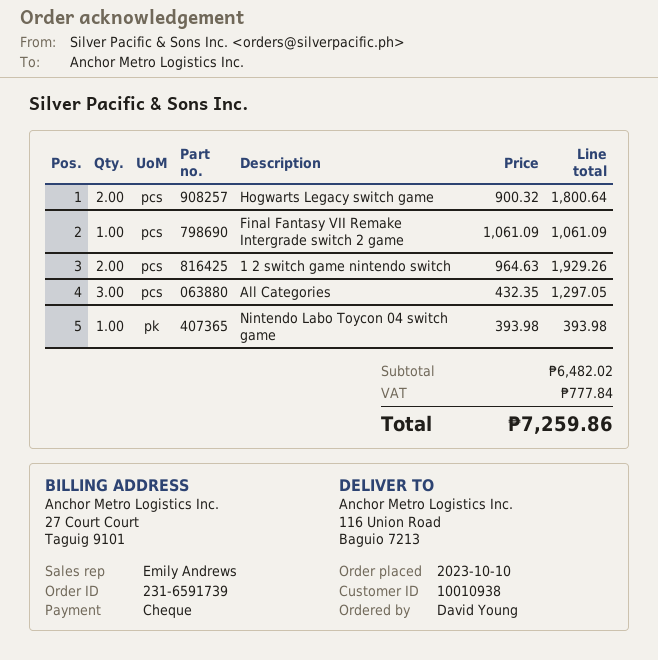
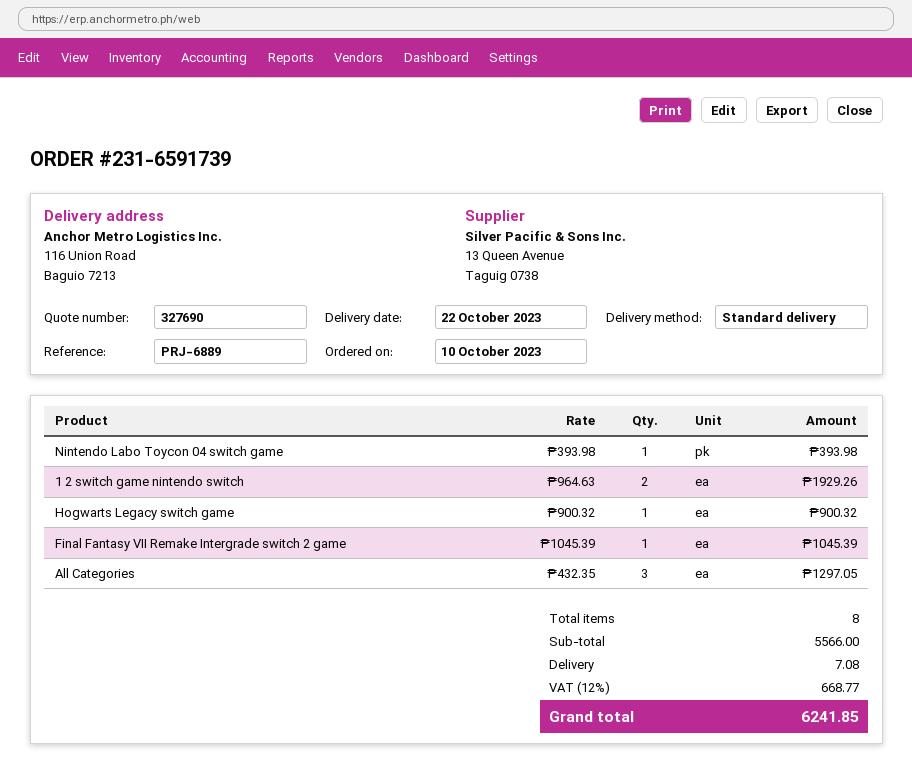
Hogwarts Legacy switch game: 2 x 900.32 = 1800.64 -> 1 x 900.32 = 900.32
Final Fantasy VII Remake Intergrade switch 2 game: 1 x 1061.09 = 1061.09 -> 1 x 1045.39 = 1045.39
subtotal: 6482.02 -> 5566.00
shipping: none -> 7.08
tax: 777.84 -> 668.77
total: 7259.86 -> 6241.85

